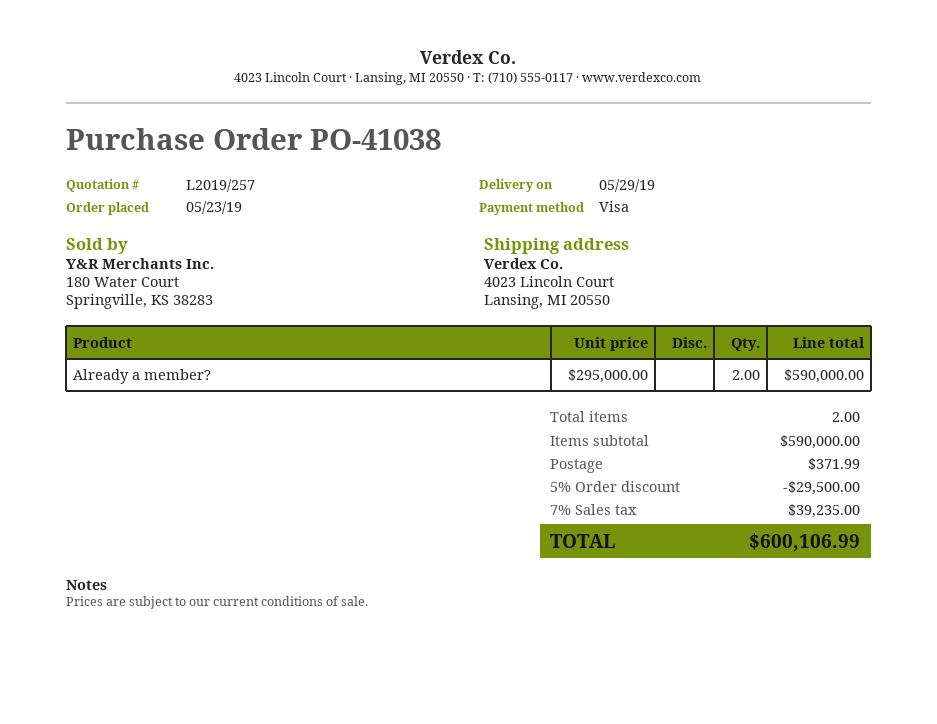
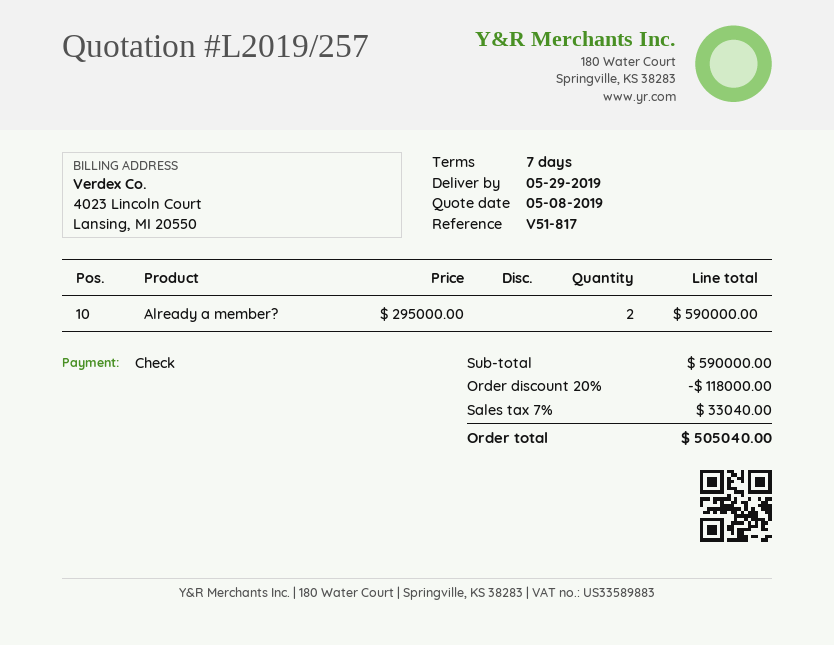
payment method: Visa -> cheque
discount: 5% = 29500.00 -> 20% = 118000.00
shipping: 371.99 -> none
tax: 7% = 39235.00 -> 7% = 33040.00
total: 600106.99 -> 505040.00

